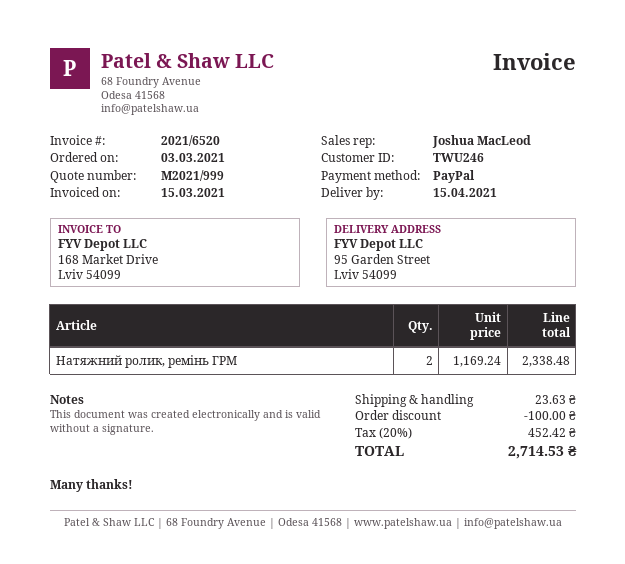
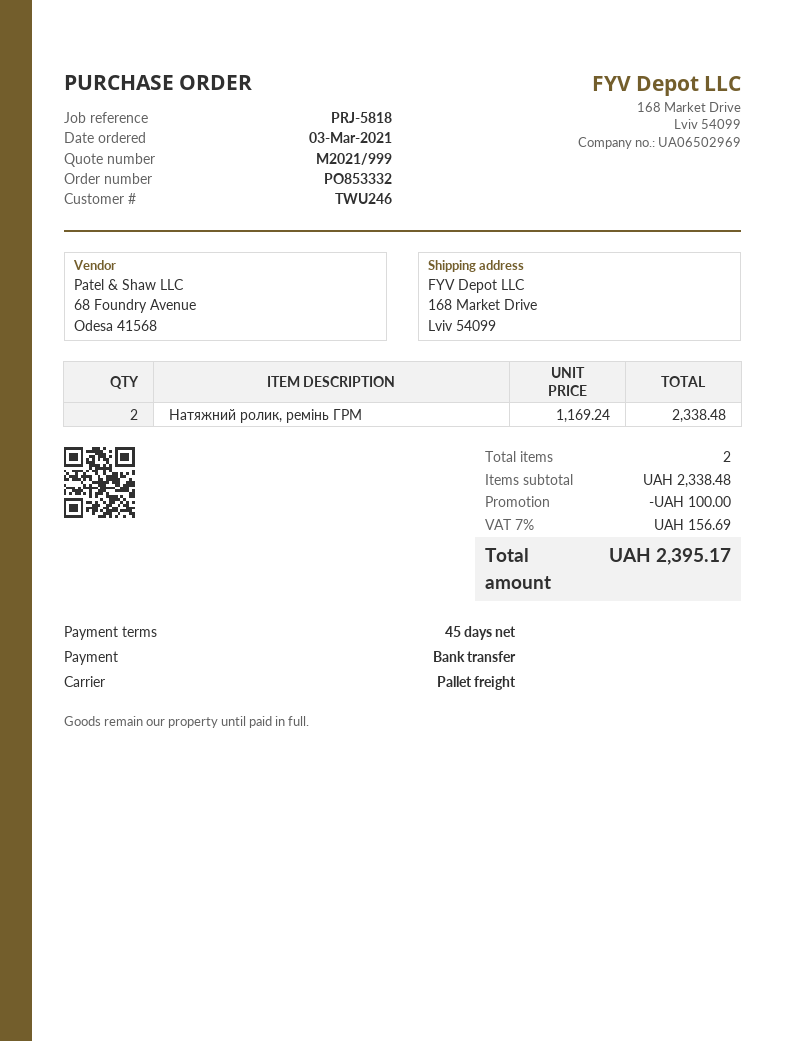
payment method: PayPal -> bank transfer
ship to: 95 Garden Street, Lviv 54099 -> 168 Market Drive, Lviv 54099
shipping: 23.63 -> none
tax: 20% = 452.42 -> 7% = 156.69
total: 2714.53 -> 2395.17

